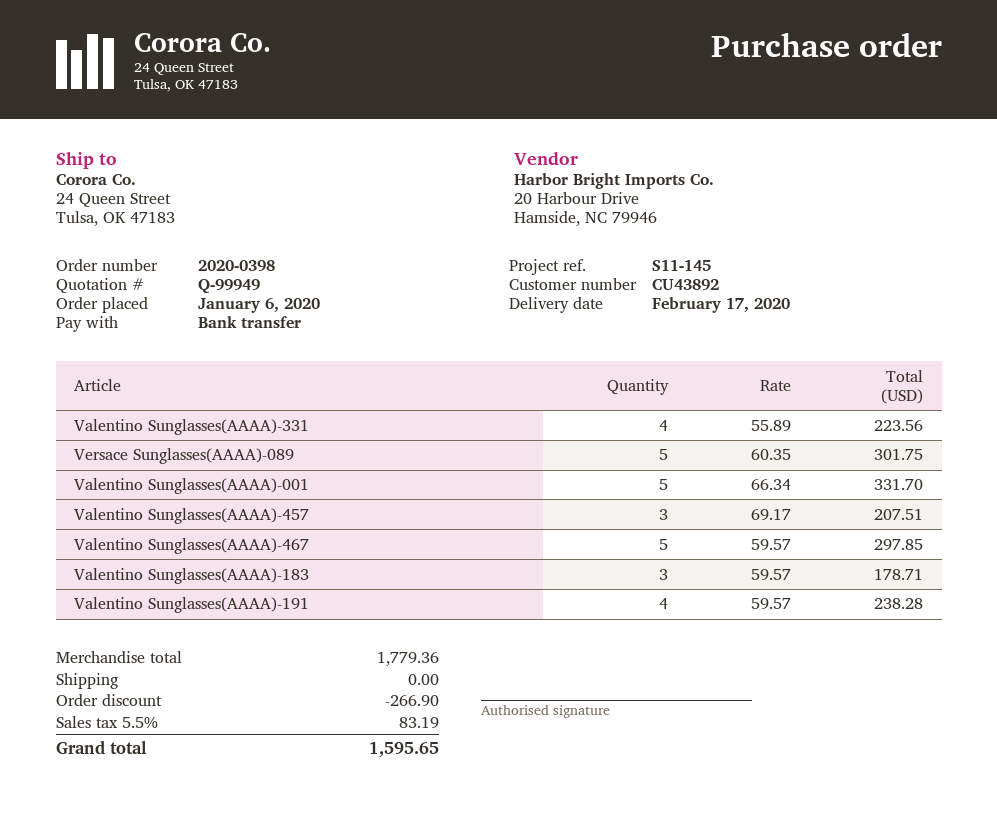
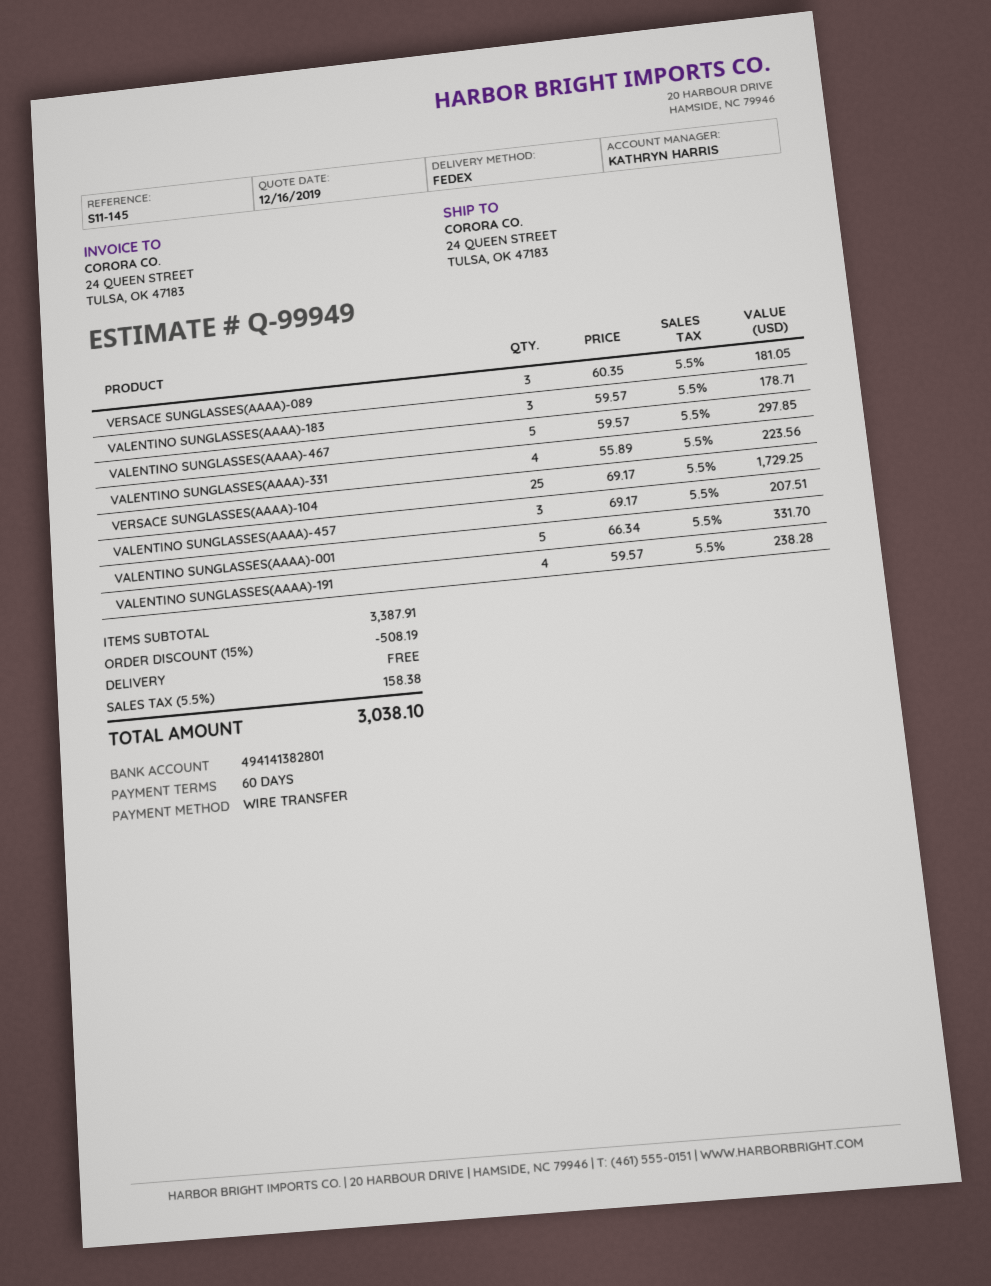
Versace Sunglasses(AAAA)-089: 5 x 60.35 = 301.75 -> 3 x 60.35 = 181.05
VERSACE SUNGLASSES(AAAA)-104: none -> 25 x 69.17 = 1729.25
subtotal: 1779.36 -> 3387.91
discount: 266.90 -> 508.19
tax: 5.5% = 83.19 -> 5.5% = 158.38
total: 1595.65 -> 3038.10

